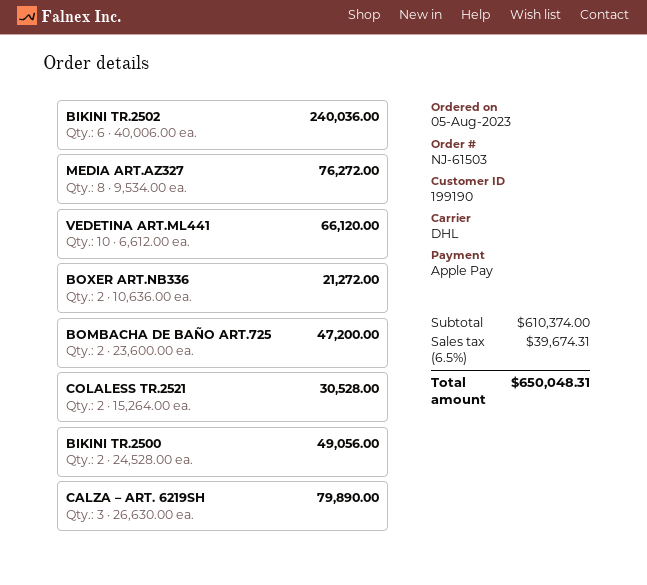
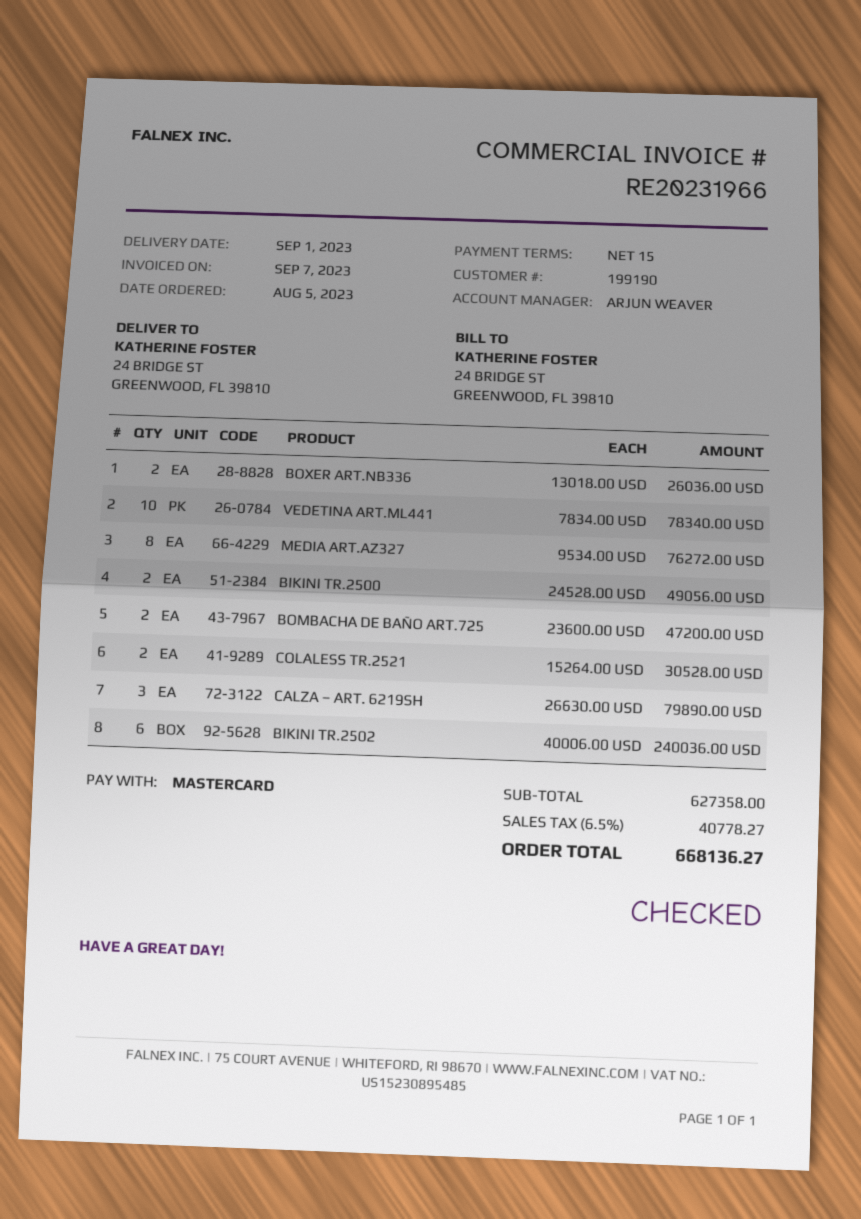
payment method: Apple Pay -> Mastercard
VEDETINA ART.ML441: 10 x 6612.00 = 66120.00 -> 10 x 7834.00 = 78340.00
BOXER ART.NB336: 2 x 10636.00 = 21272.00 -> 2 x 13018.00 = 26036.00
subtotal: 610374.00 -> 627358.00
tax: 6.5% = 39674.31 -> 6.5% = 40778.27
total: 650048.31 -> 668136.27

